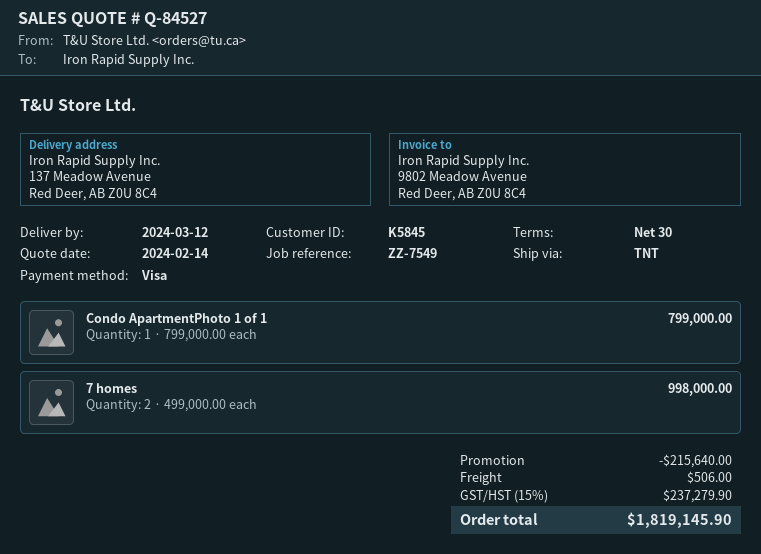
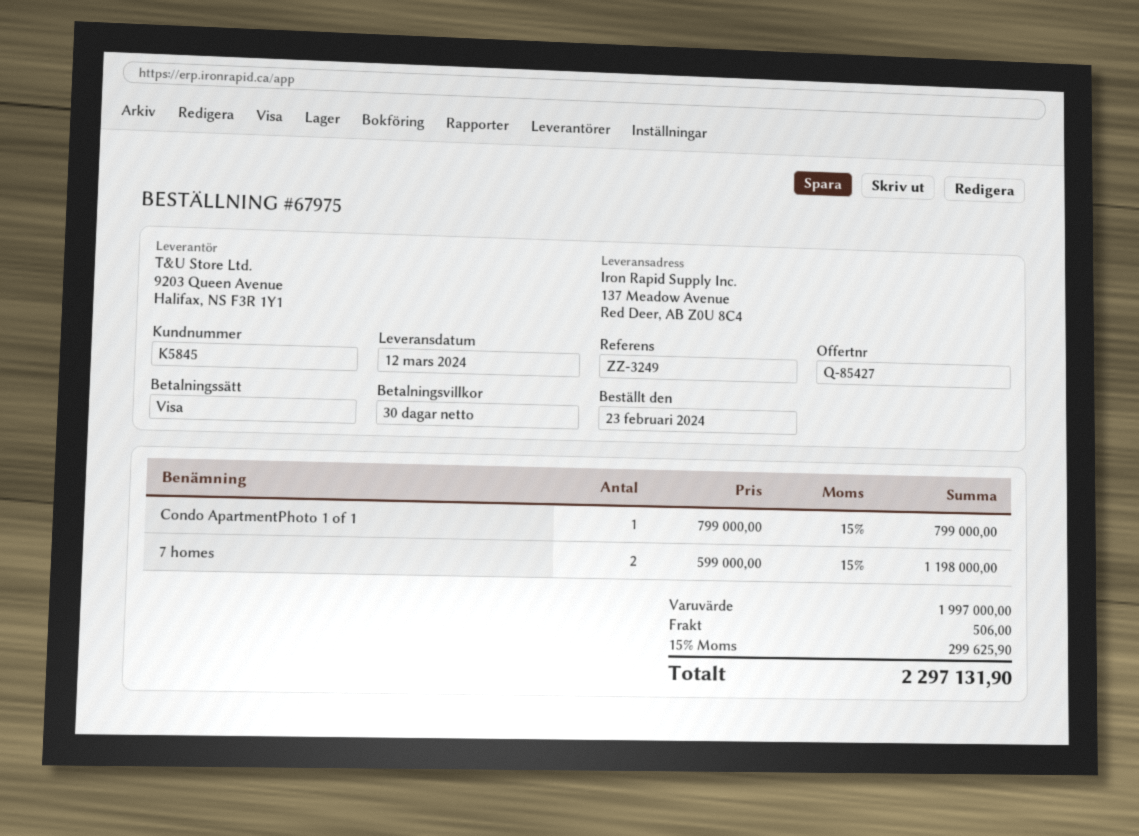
quote number: Q-84527 -> Q-85427
reference: ZZ-7549 -> ZZ-3249
7 homes: 2 x 499000.00 = 998000.00 -> 2 x 599000.00 = 1198000.00
discount: 215640.00 -> none
tax: 15% = 237279.90 -> 15% = 299625.90
total: 1819145.90 -> 2297131.90

